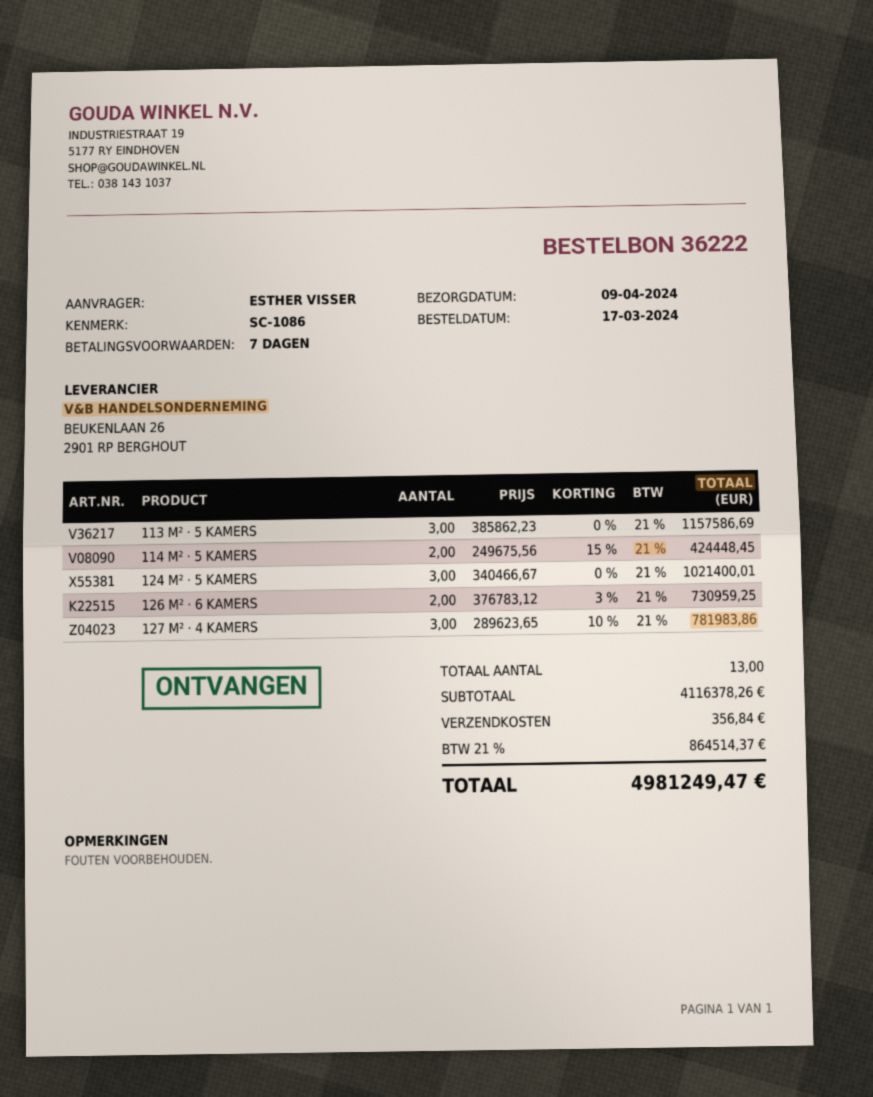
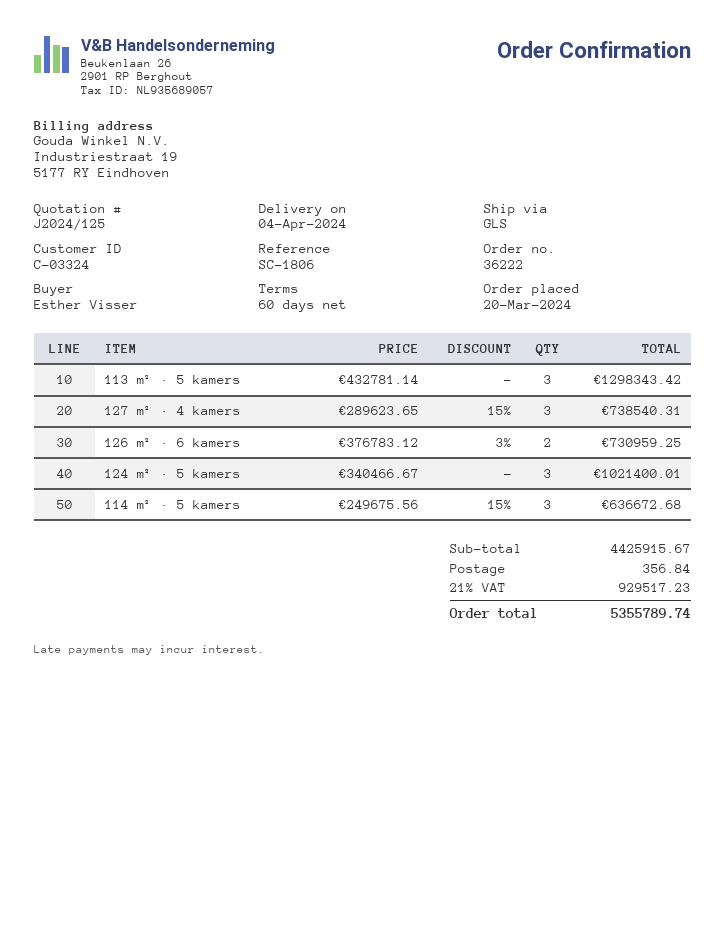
order date: 2024-03-17 -> 2024-03-20
delivery date: 2024-04-09 -> 2024-04-04
payment terms: 7 days -> 60 days
reference: SC-1086 -> SC-1806
113 M² · 5 KAMERS: 3 x 385862.23 = 1157586.69 -> 3 x 432781.14 = 1298343.42
114 M² · 5 KAMERS: 2 x 249675.56 - 15% = 424448.45 -> 3 x 249675.56 - 15% = 636672.68
127 M² · 4 KAMERS: 3 x 289623.65 - 10% = 781983.86 -> 3 x 289623.65 - 15% = 738540.31
subtotal: 4116378.26 -> 4425915.67
tax: 21% = 864514.37 -> 21% = 929517.23
total: 4981249.47 -> 5355789.74

